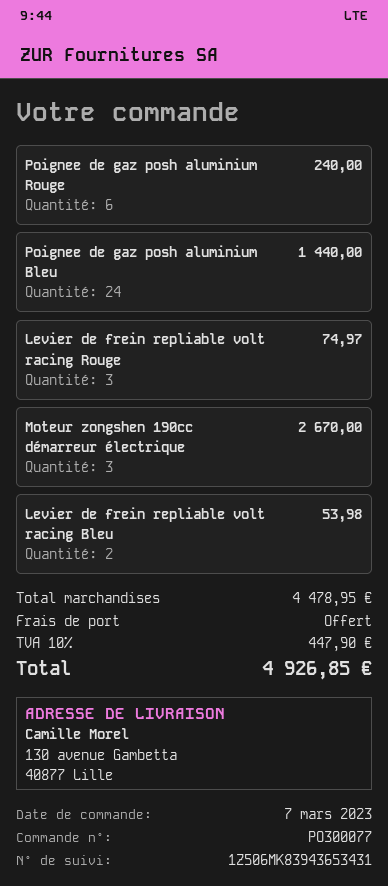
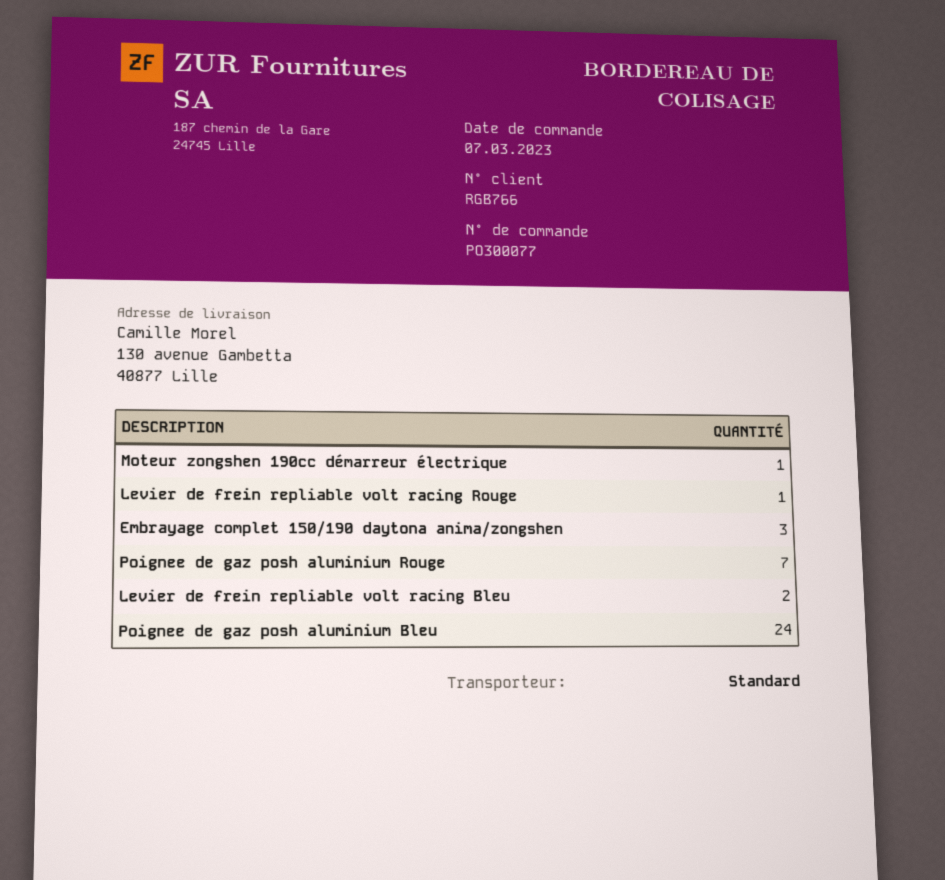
Poignee de gaz posh aluminium Rouge: 6 -> 7
Levier de frein repliable volt racing Rouge: 3 -> 1
Moteur zongshen 190cc démarreur électrique: 3 -> 1
Embrayage complet 150/190 daytona anima/zongshen: none -> 3

